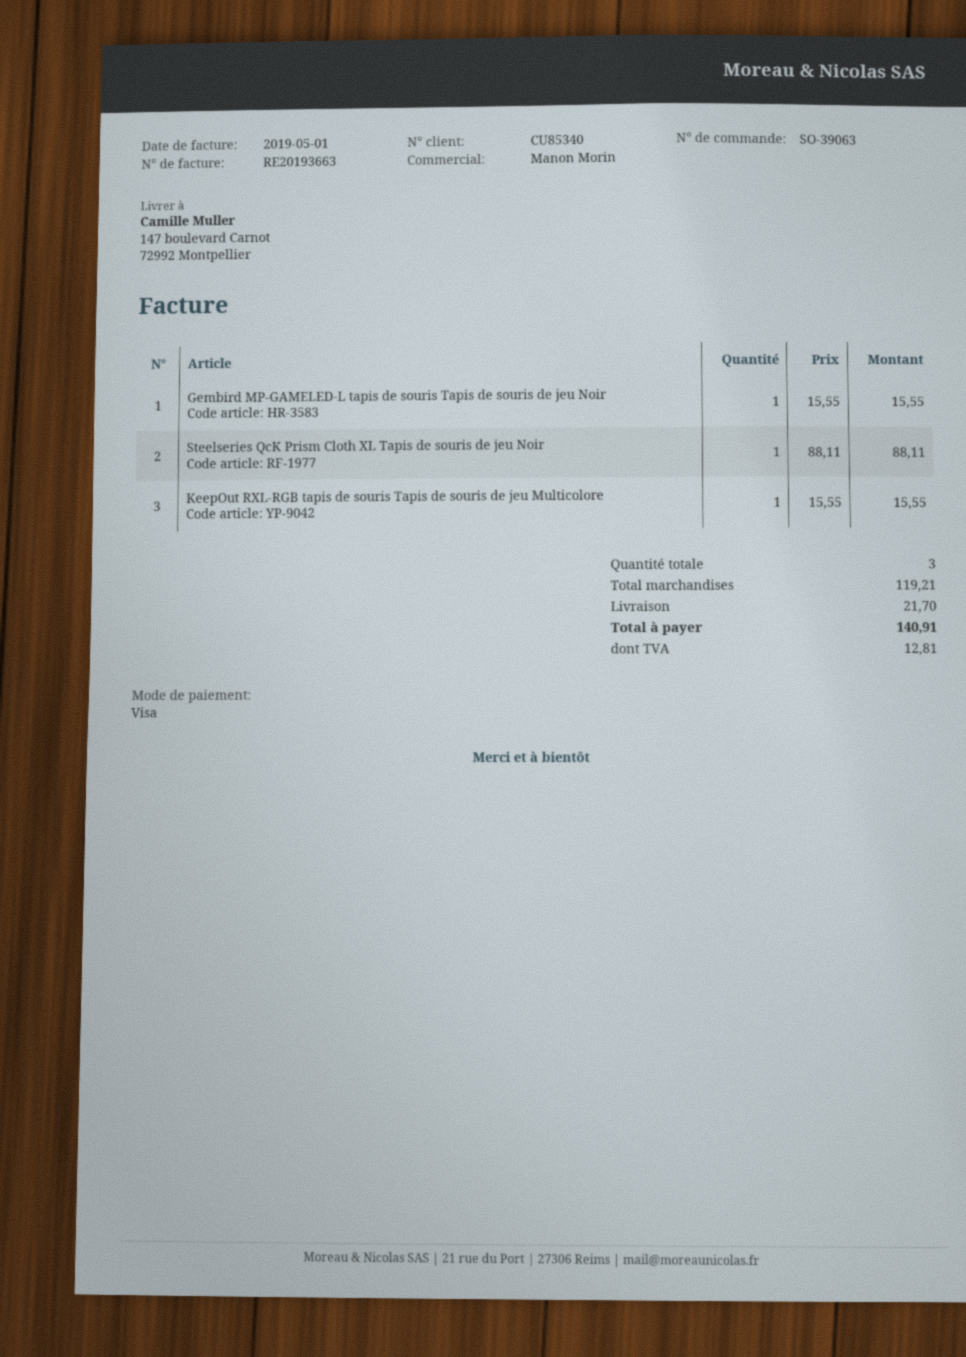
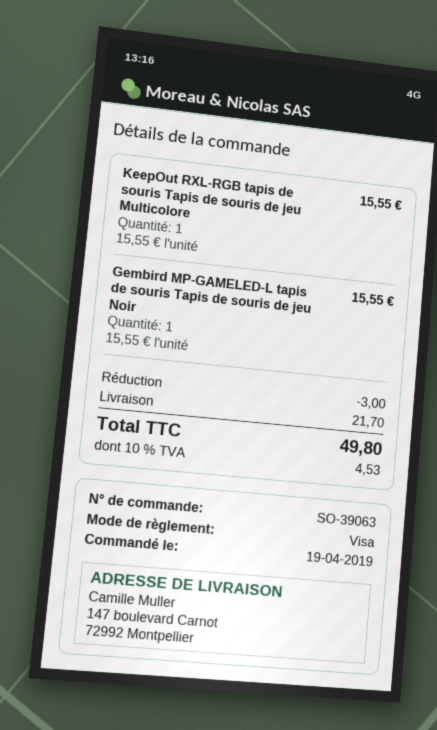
Steelseries QcK Prism Cloth XL Tapis de souris de jeu Noir: 1 x 88.11 = 88.11 -> none
discount: none -> 3.00
tax: 12.81 -> 4.53
total: 140.91 -> 49.80

